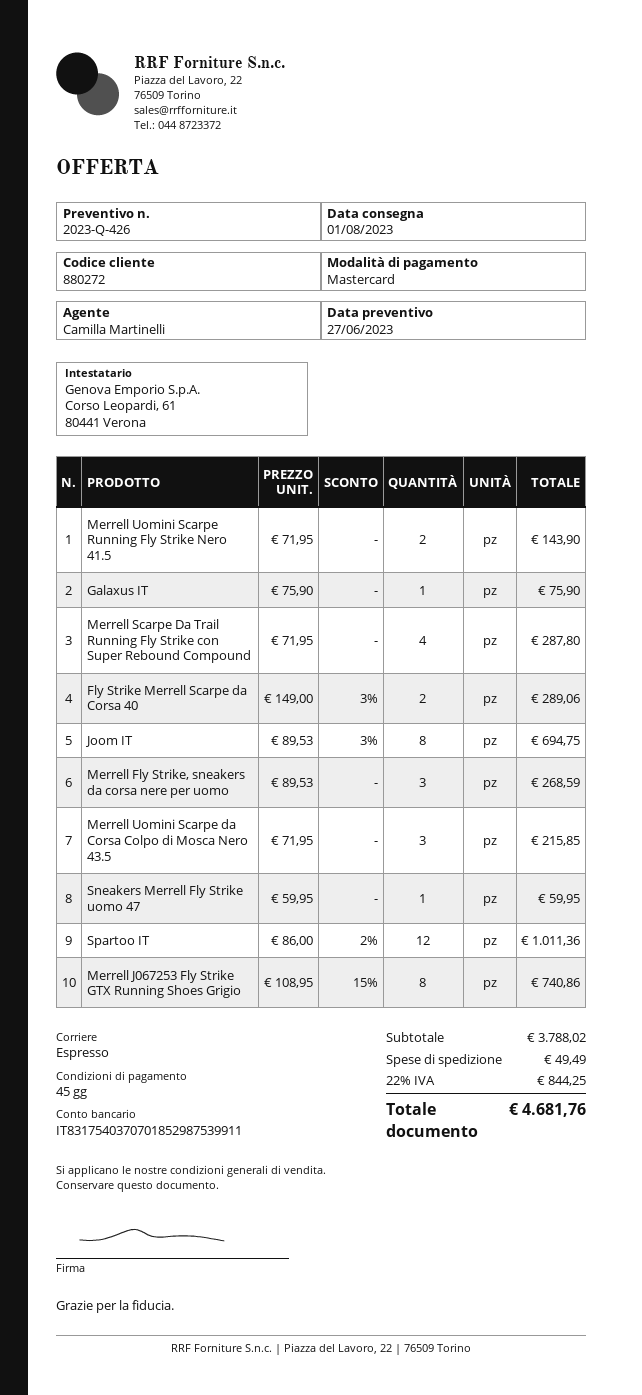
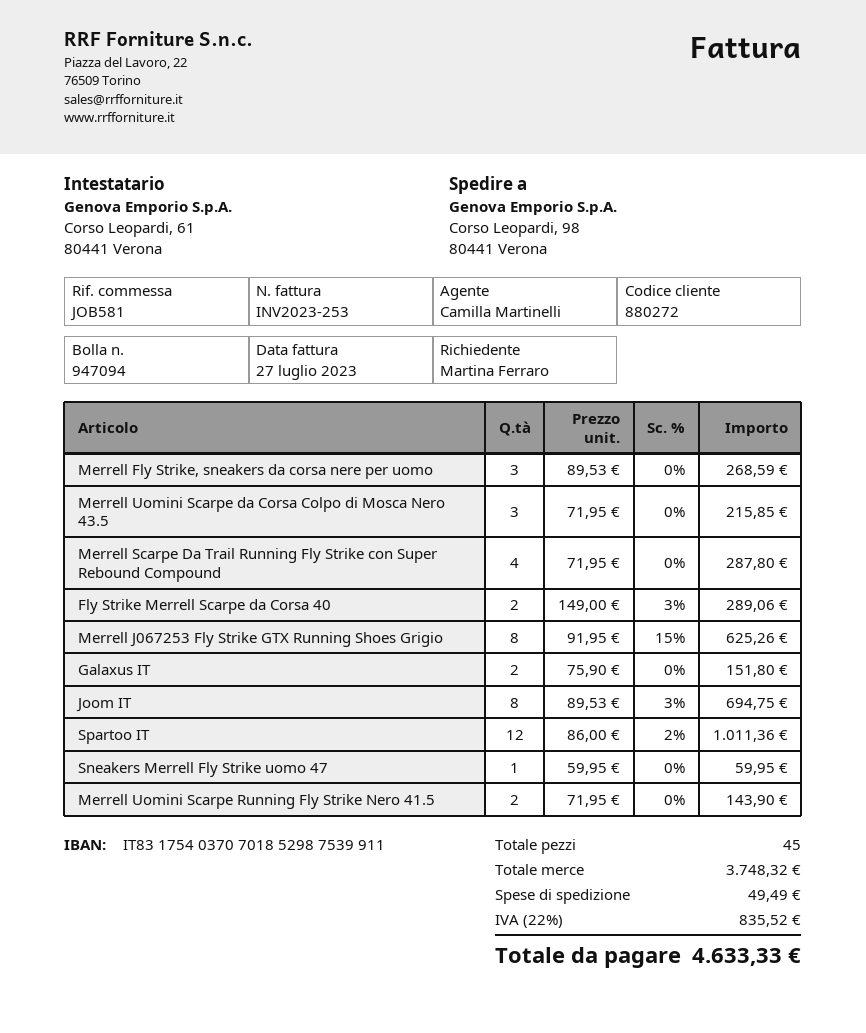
Galaxus IT: 1 x 75.90 = 75.90 -> 2 x 75.90 = 151.80
Merrell J067253 Fly Strike GTX Running Shoes Grigio: 8 x 108.95 - 15% = 740.86 -> 8 x 91.95 - 15% = 625.26
subtotal: 3788.02 -> 3748.32
tax: 22% = 844.25 -> 22% = 835.52
total: 4681.76 -> 4633.33

